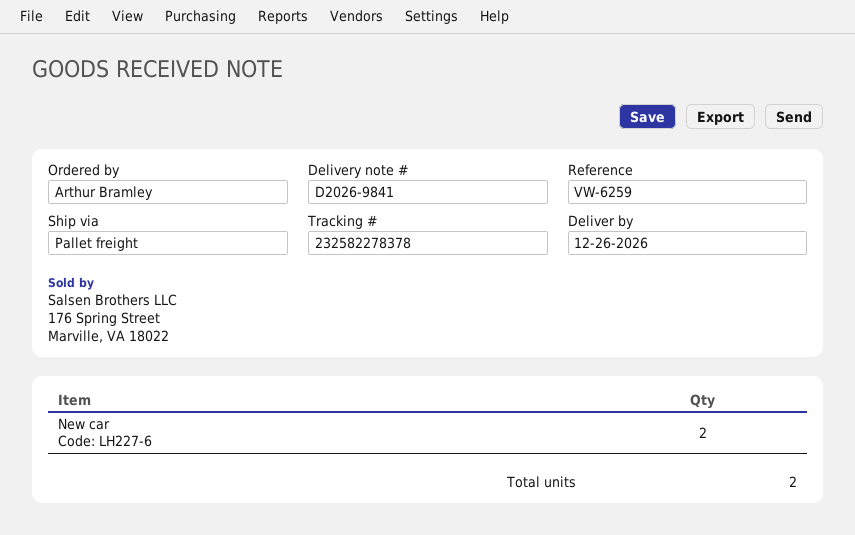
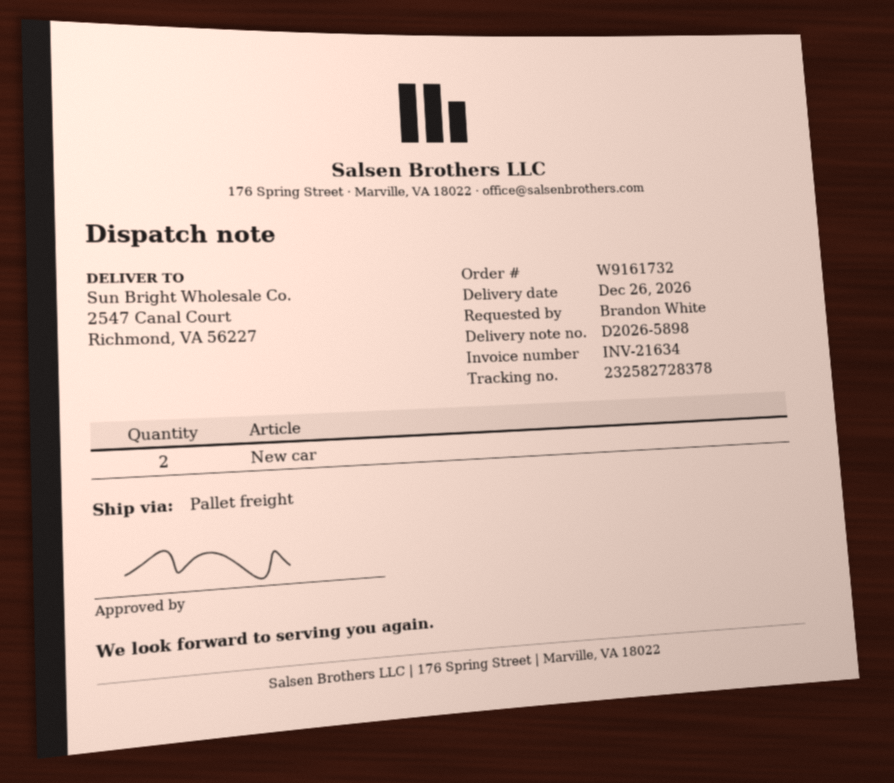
delivery note number: D2026-9841 -> D2026-5898
ordered by: Arthur Bramley -> Brandon White
tracking number: 232582278378 -> 232582728378

